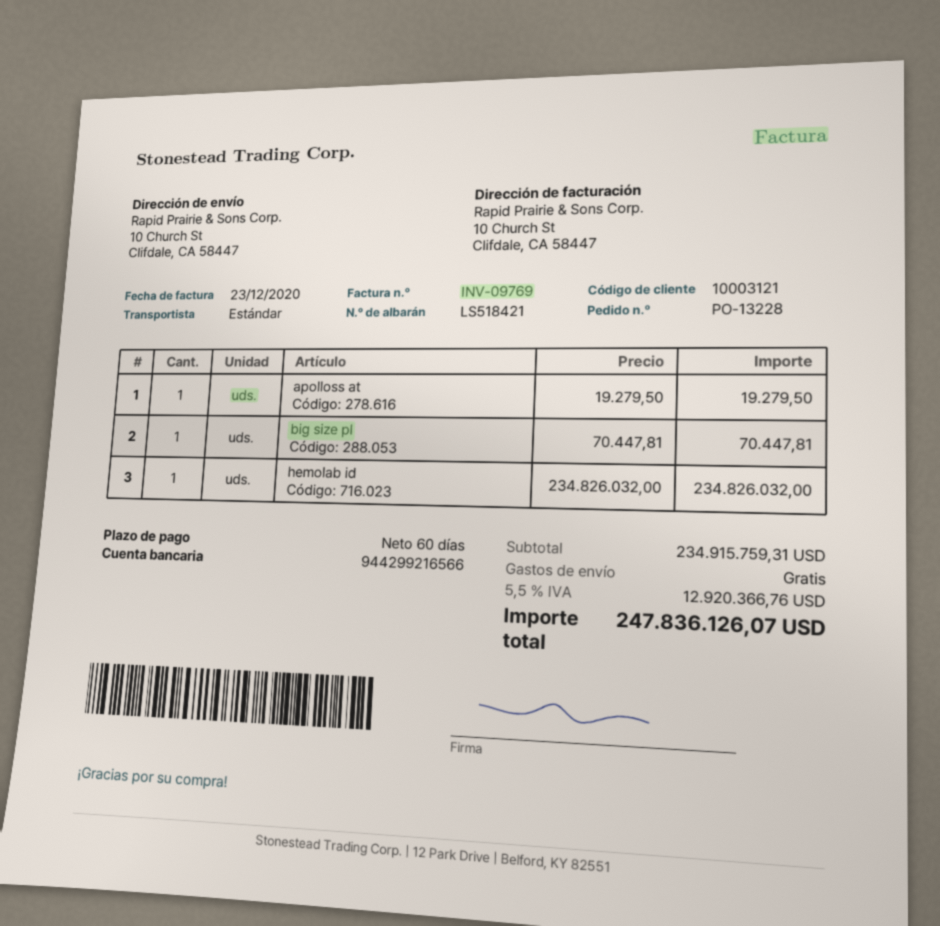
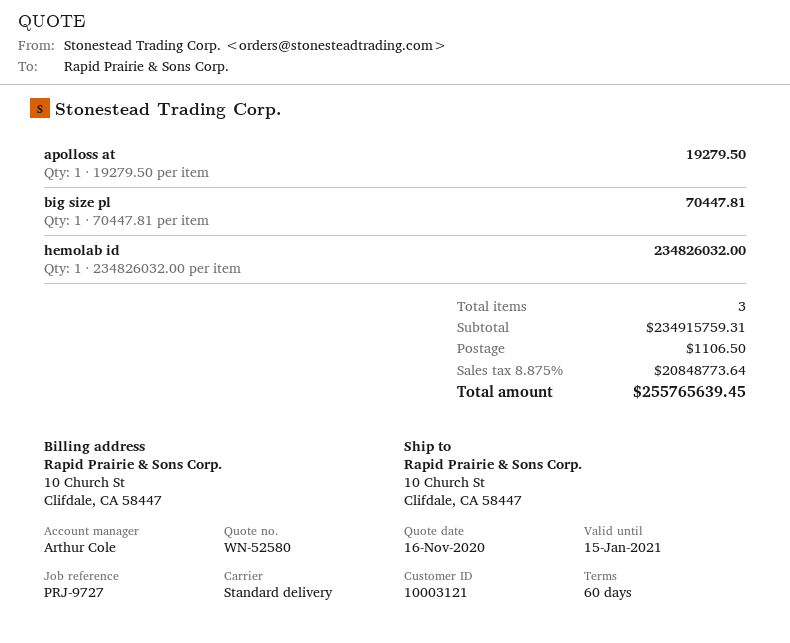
shipping: 0.00 -> 1106.50
tax: 5.5% = 12920366.76 -> 8.875% = 20848773.64
total: 247836126.07 -> 255765639.45

